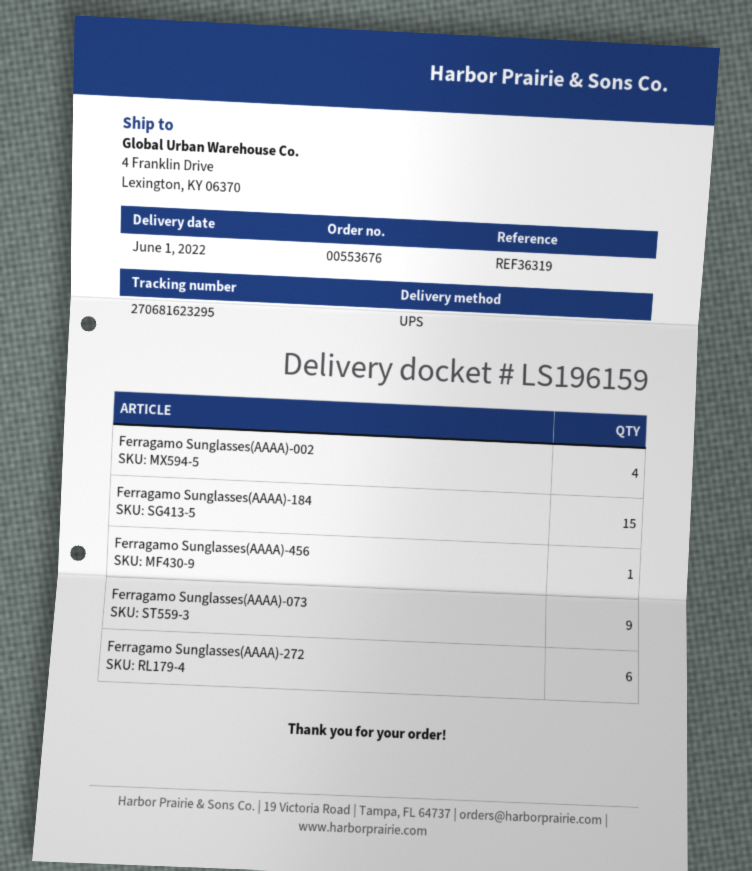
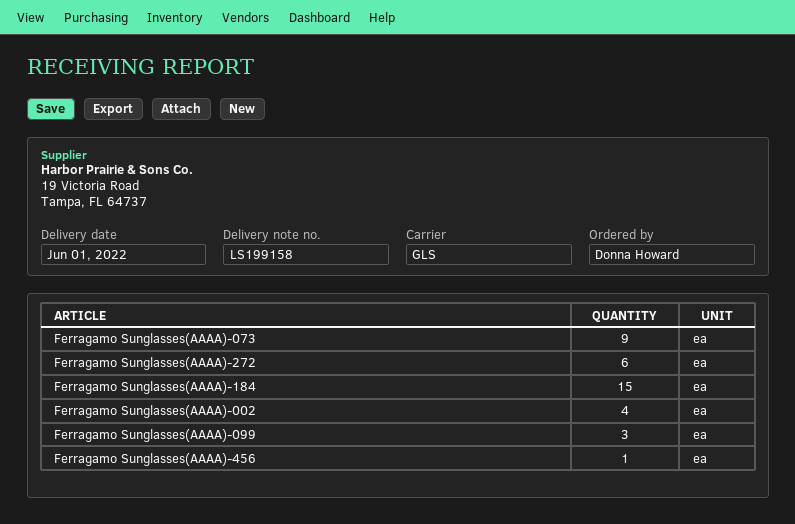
delivery note number: LS196159 -> LS199158
shipping method: UPS -> GLS
Ferragamo Sunglasses(AAAA)-099: none -> 3

